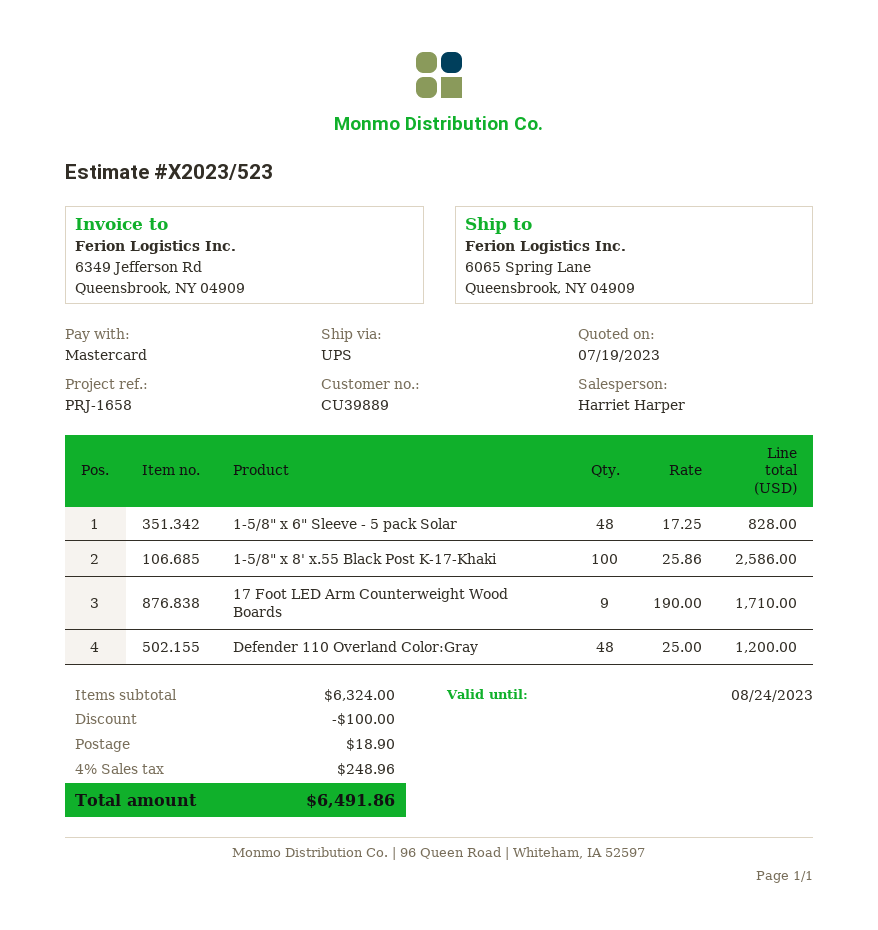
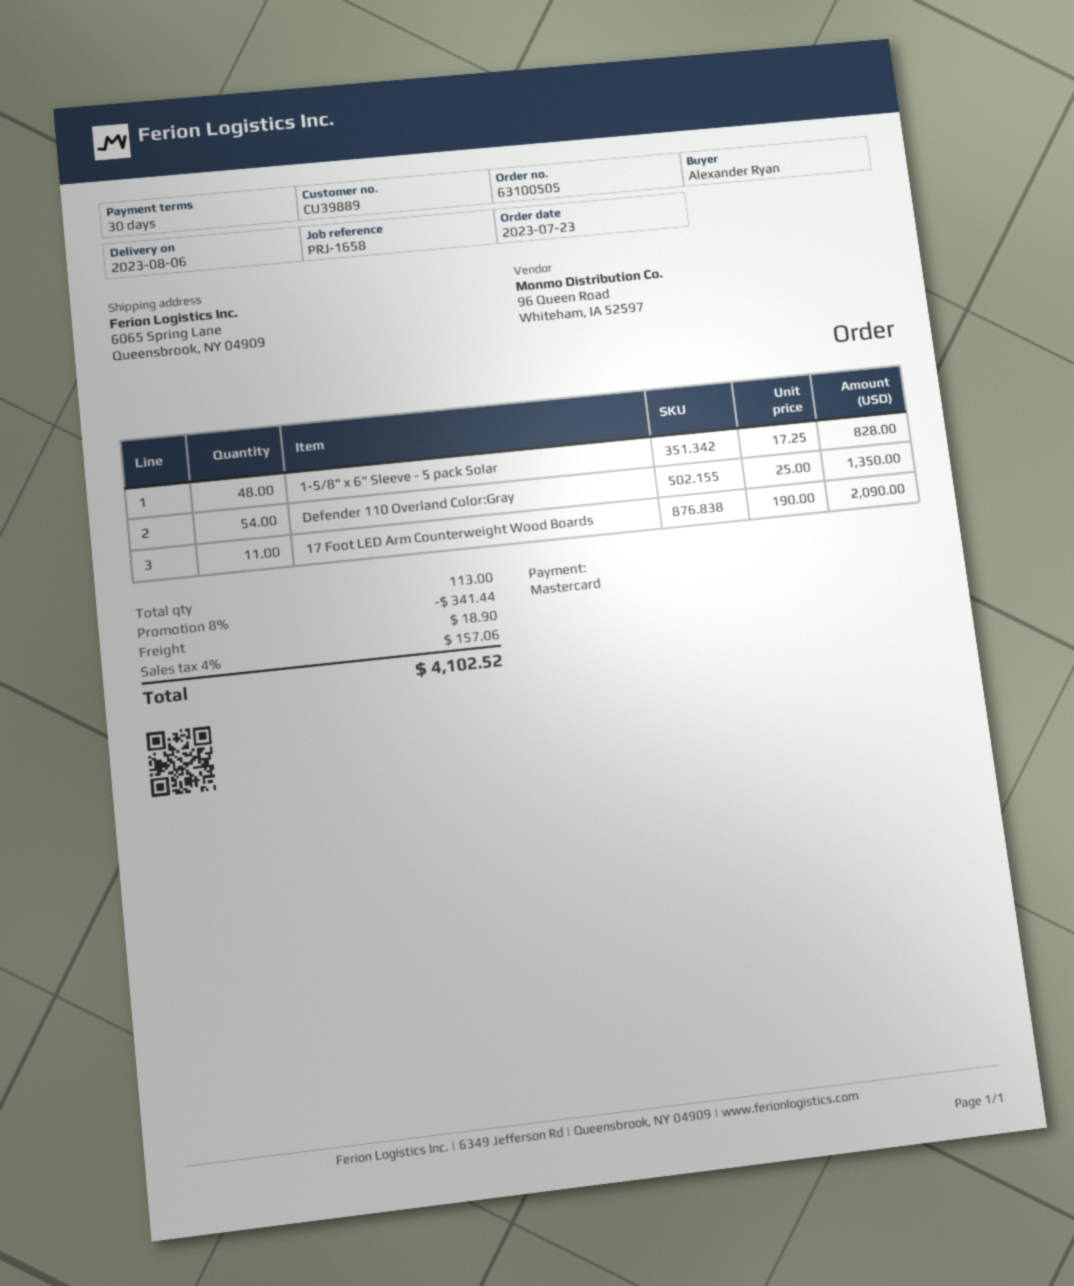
1-5/8" x 8' x.55 Black Post K-17-Khaki: 100 x 25.86 = 2586.00 -> none
17 Foot LED Arm Counterweight Wood Boards: 9 x 190.00 = 1710.00 -> 11 x 190.00 = 2090.00
Defender 110 Overland Color:Gray: 48 x 25.00 = 1200.00 -> 54 x 25.00 = 1350.00
discount: 100.00 -> 341.44
tax: 4% = 248.96 -> 4% = 157.06
total: 6491.86 -> 4102.52

